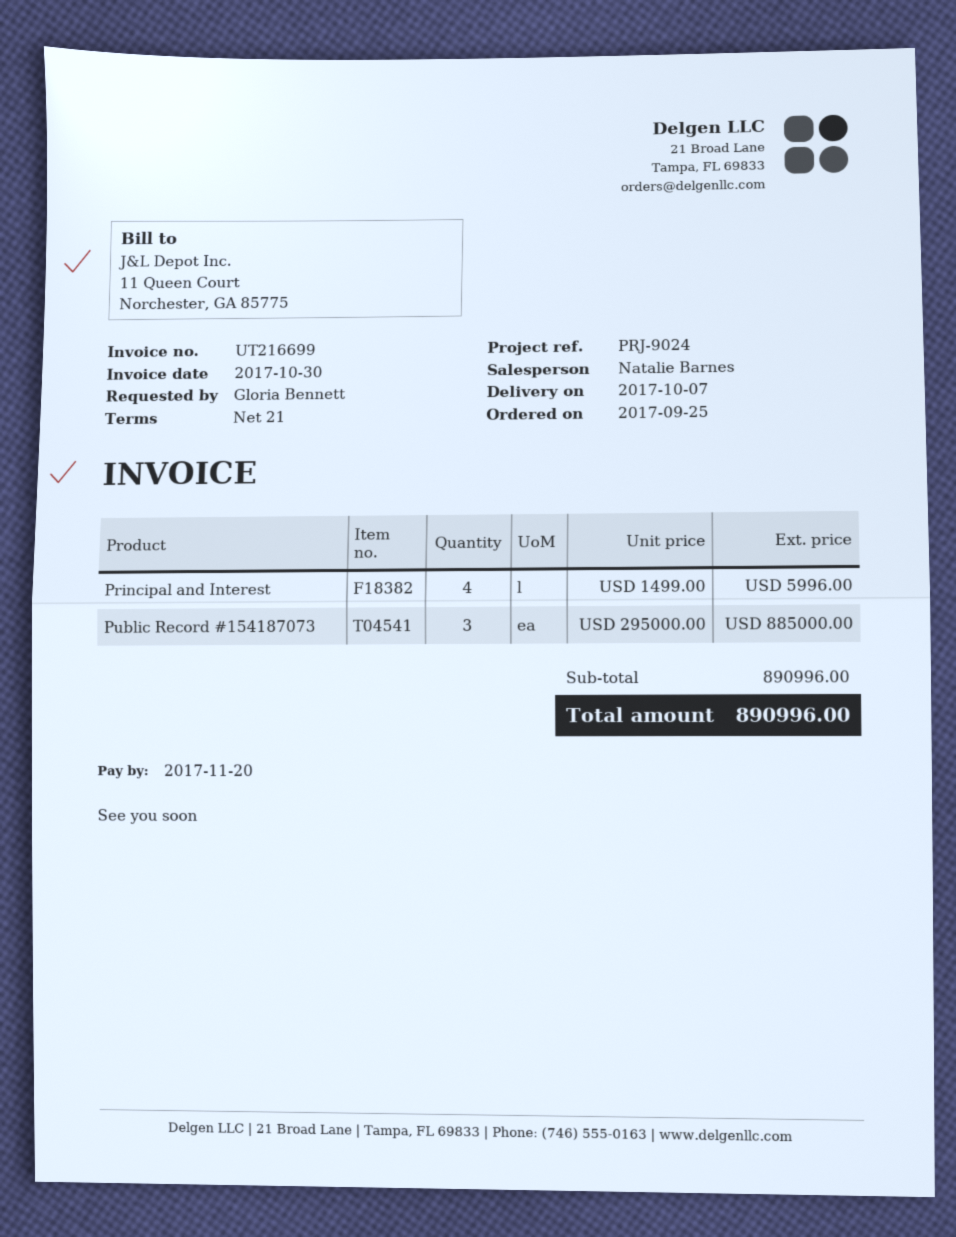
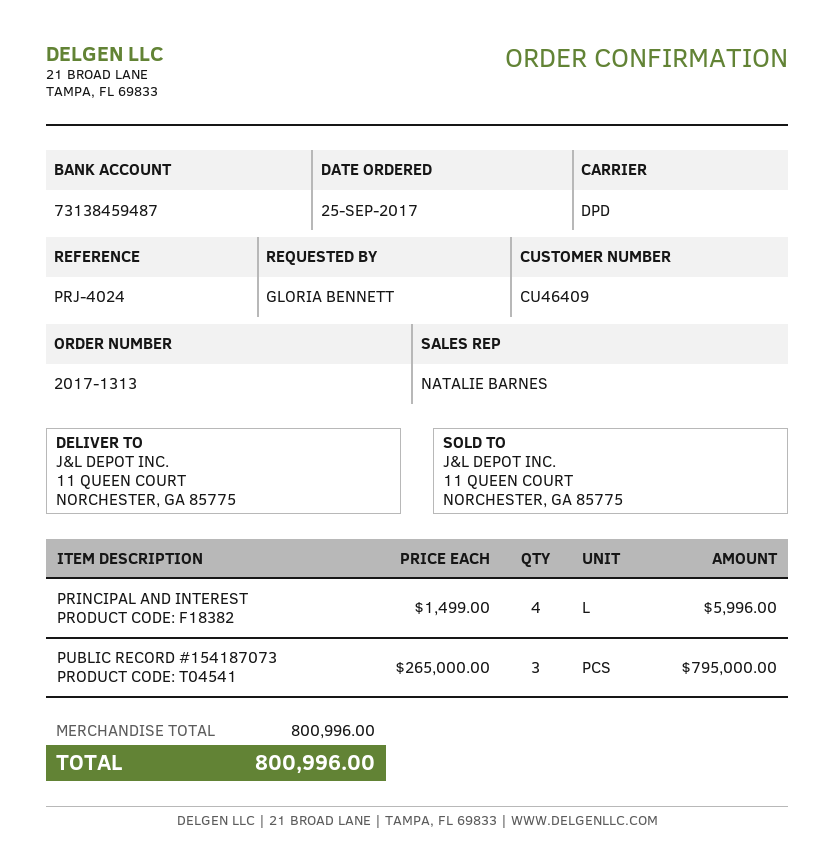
reference: PRJ-9024 -> PRJ-4024
Public Record #154187073: 3 x 295000.00 = 885000.00 -> 3 x 265000.00 = 795000.00
subtotal: 890996.00 -> 800996.00
total: 890996.00 -> 800996.00

